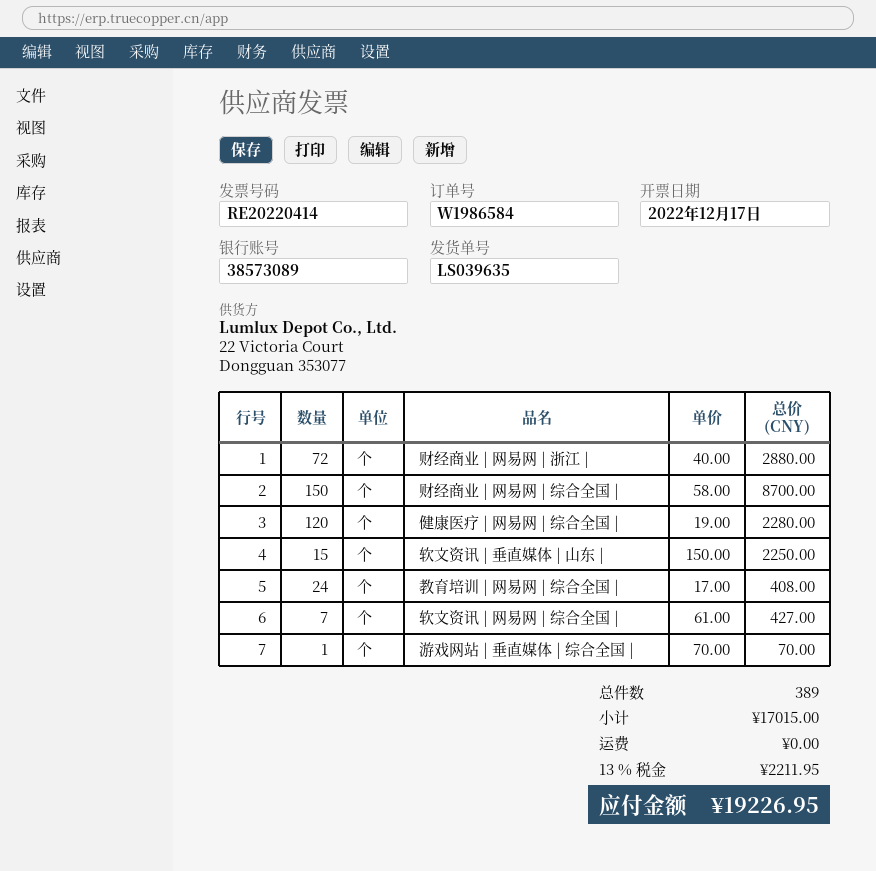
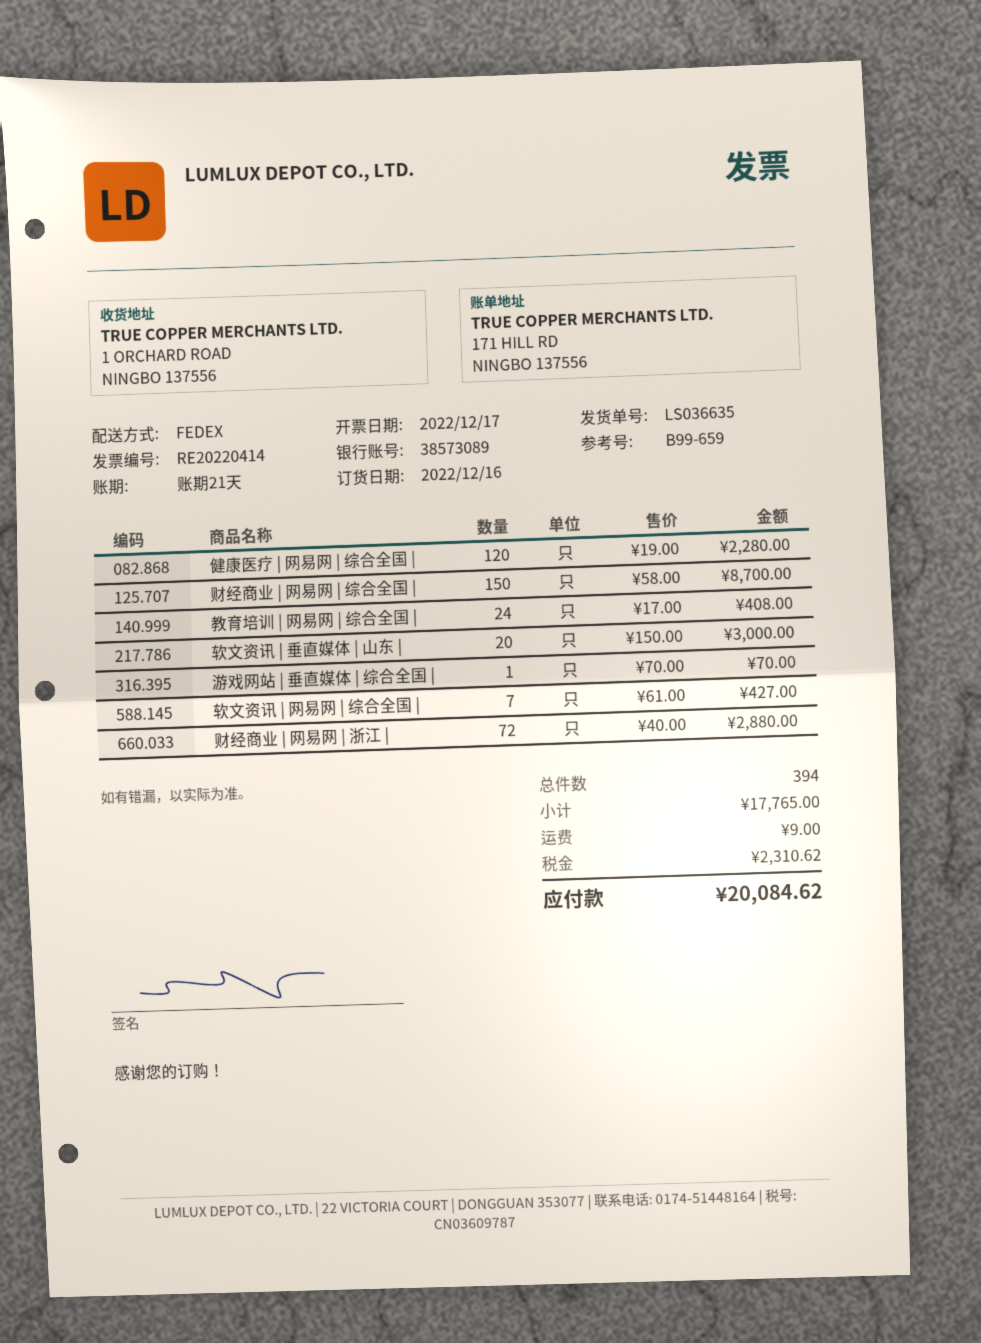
delivery note number: LS039635 -> LS036635
软文资讯 | 垂直媒体 | 山东 |: 15 x 150.00 = 2250.00 -> 20 x 150.00 = 3000.00
total quantity: 389 -> 394
subtotal: 17015.00 -> 17765.00
shipping: 0.00 -> 9.00
tax: 2211.95 -> 2310.62
total: 19226.95 -> 20084.62

